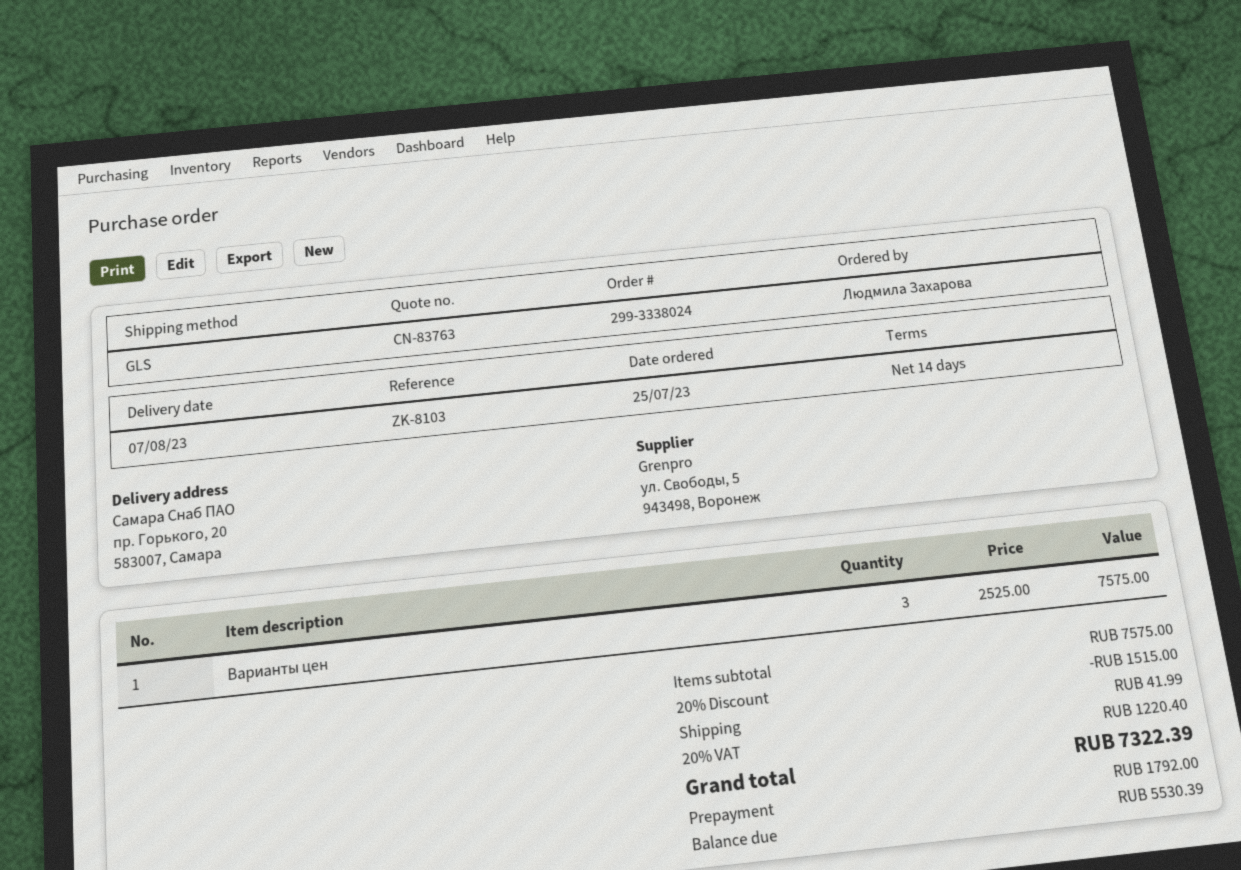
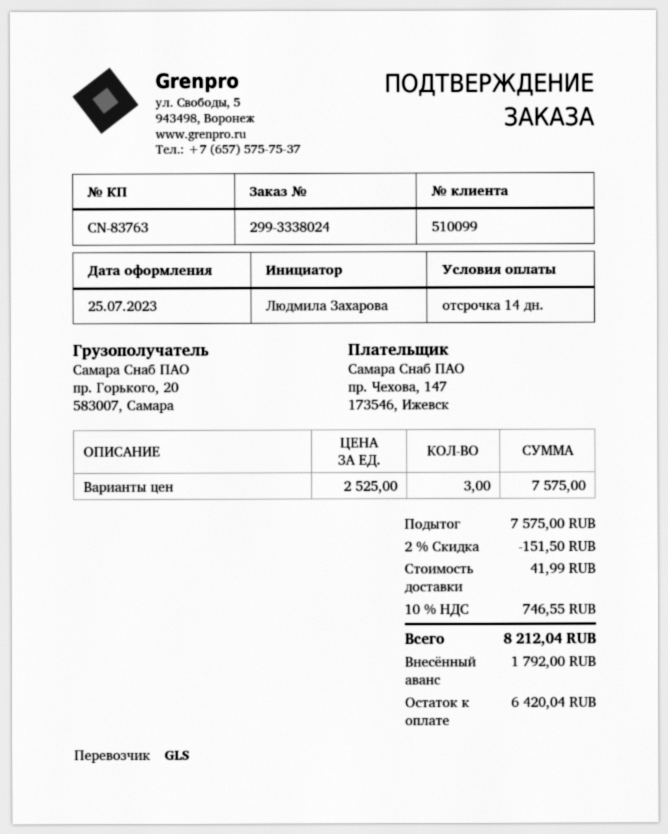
discount: 20% = 1515.00 -> 2% = 151.50
tax: 20% = 1220.40 -> 10% = 746.55
total: 7322.39 -> 8212.04
balance: 5530.39 -> 6420.04

